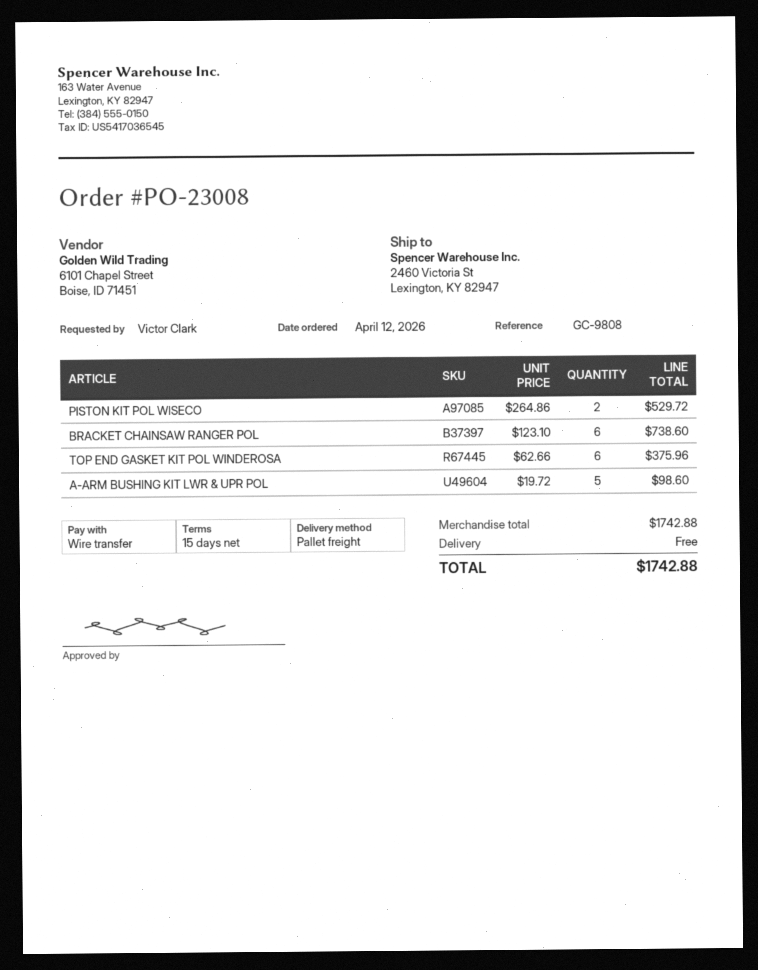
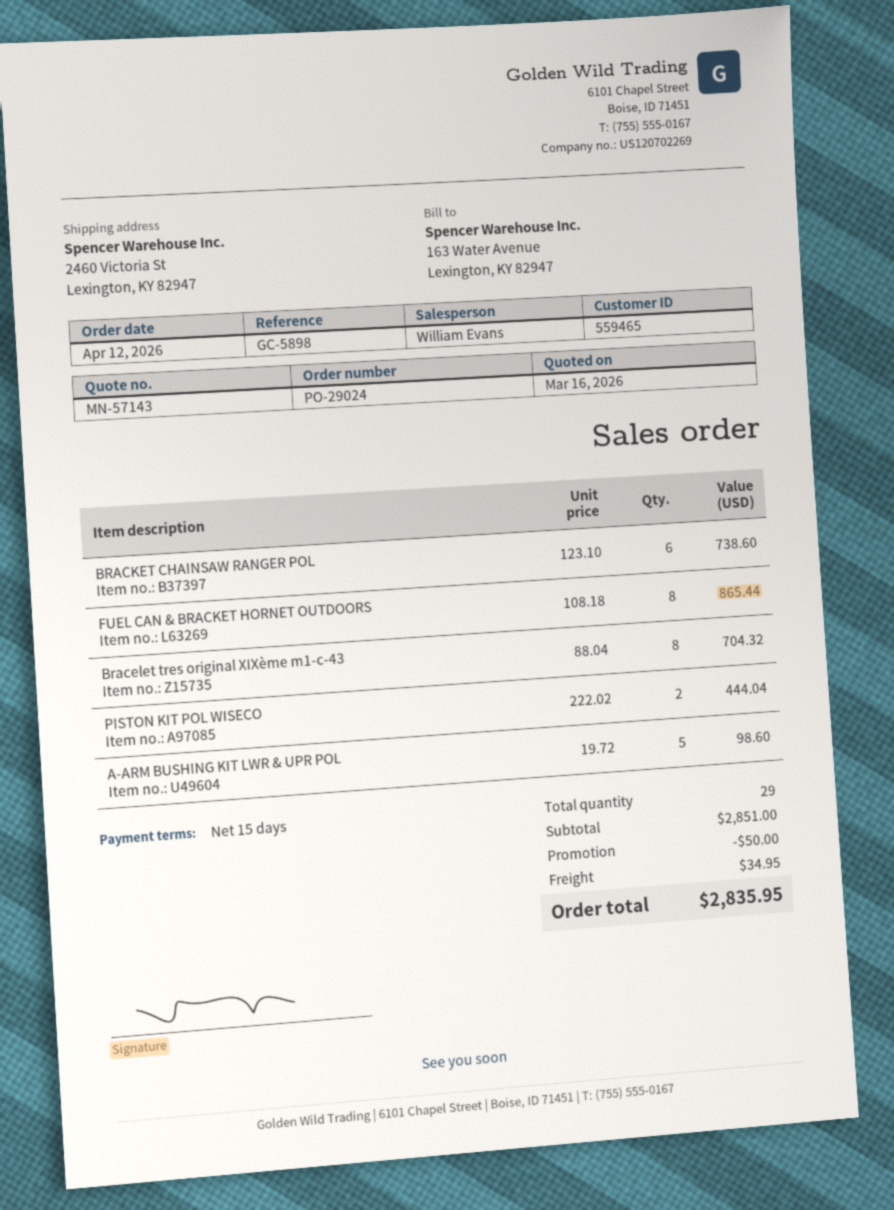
order number: PO-23008 -> PO-29024
reference: GC-9808 -> GC-5898
PISTON KIT POL WISECO: 2 x 264.86 = 529.72 -> 2 x 222.02 = 444.04
TOP END GASKET KIT POL WINDEROSA: 6 x 62.66 = 375.96 -> none
FUEL CAN & BRACKET HORNET OUTDOORS: none -> 8 x 108.18 = 865.44
Bracelet tres original XIXème m1-c-43: none -> 8 x 88.04 = 704.32
subtotal: 1742.88 -> 2851.00
discount: none -> 50.00
shipping: 0.00 -> 34.95
total: 1742.88 -> 2835.95

